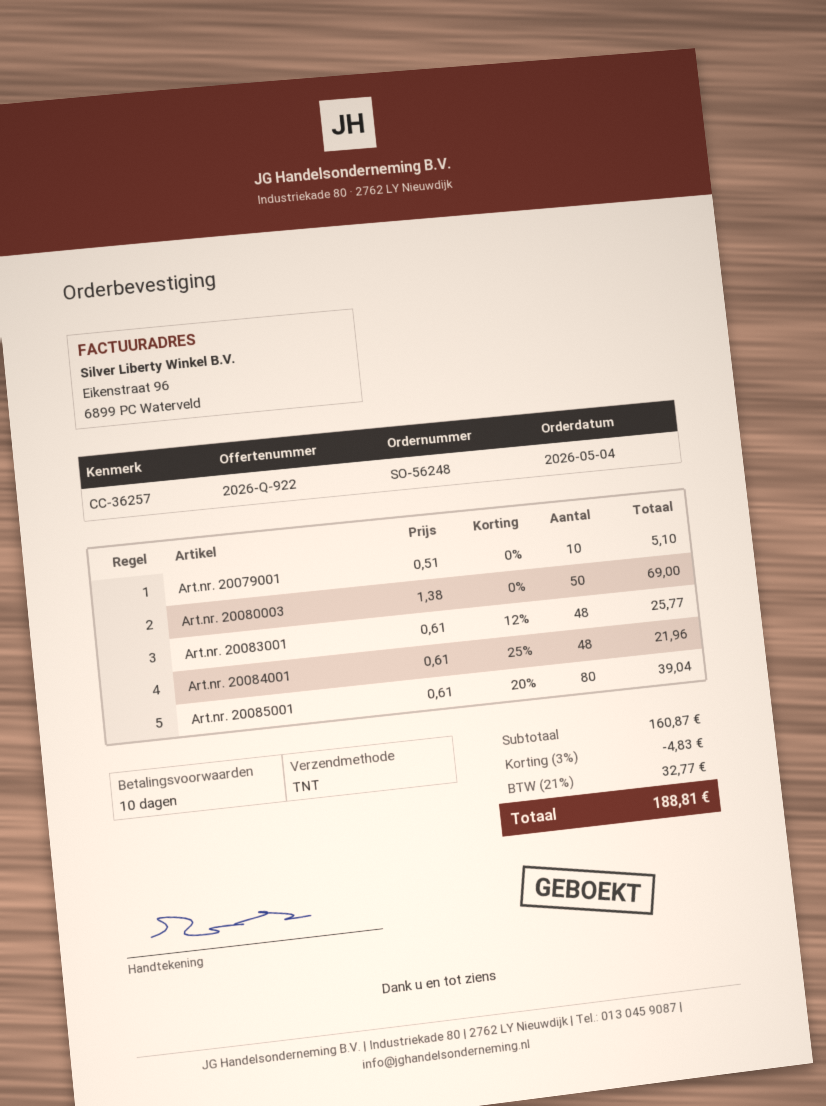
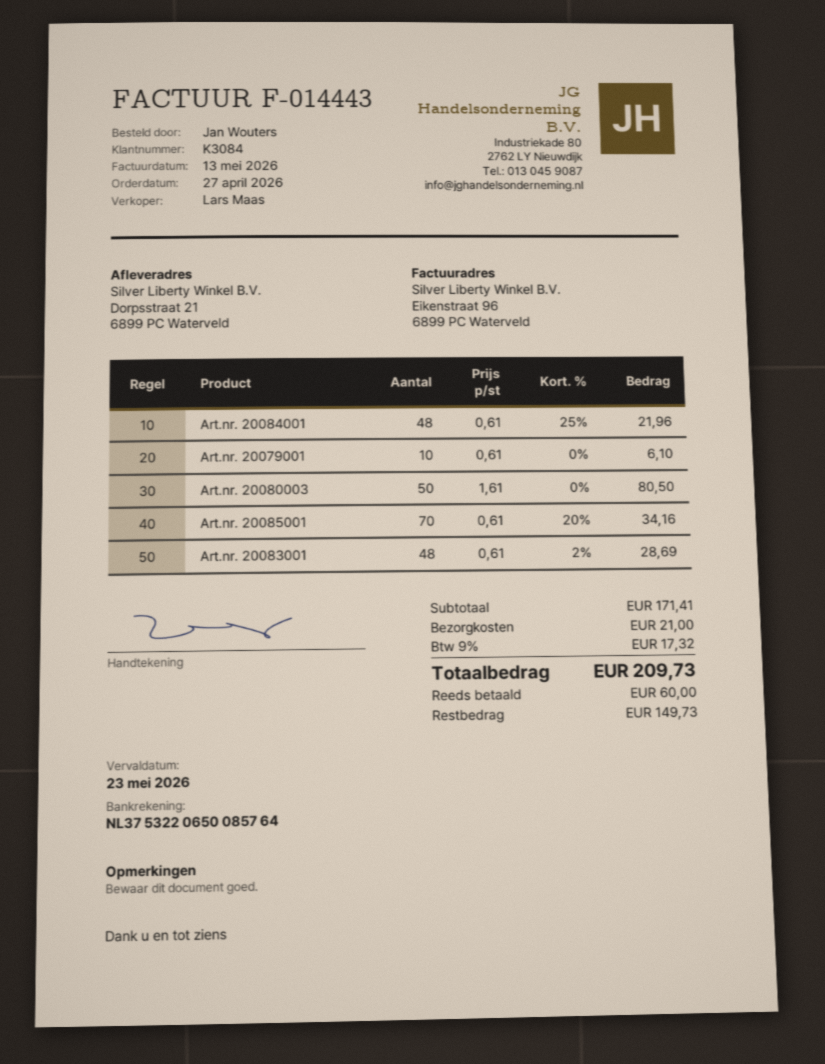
order date: 2026-05-04 -> 2026-04-27
Art.nr. 20079001: 10 x 0.51 = 5.10 -> 10 x 0.61 = 6.10
Art.nr. 20080003: 50 x 1.38 = 69.00 -> 50 x 1.61 = 80.50
Art.nr. 20083001: 48 x 0.61 - 12% = 25.77 -> 48 x 0.61 - 2% = 28.69
Art.nr. 20085001: 80 x 0.61 - 20% = 39.04 -> 70 x 0.61 - 20% = 34.16
subtotal: 160.87 -> 171.41
discount: 3% = 4.83 -> none
shipping: none -> 21.00
tax: 21% = 32.77 -> 9% = 17.32
total: 188.81 -> 209.73

